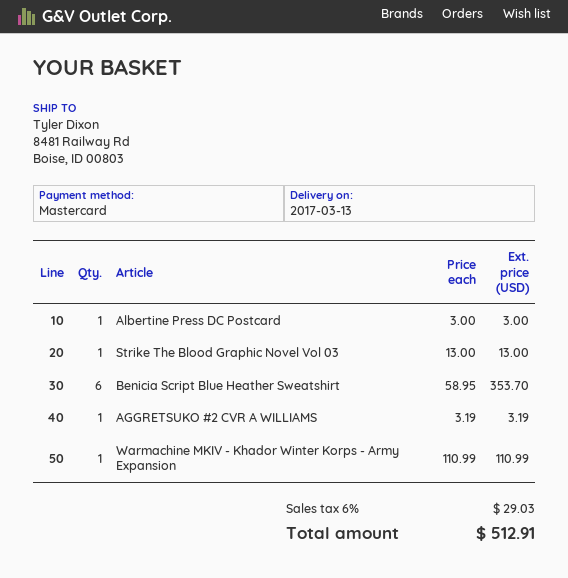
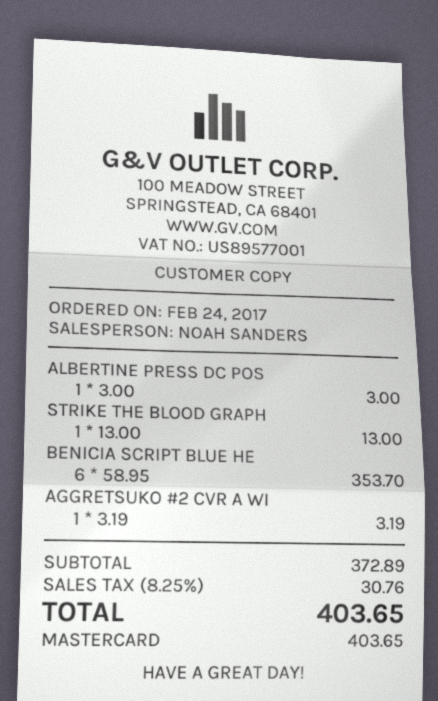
Warmachine MKIV - Khador Winter Korps - Army Expansion: 1 x 110.99 = 110.99 -> none
tax: 6% = 29.03 -> 8.25% = 30.76
total: 512.91 -> 403.65

